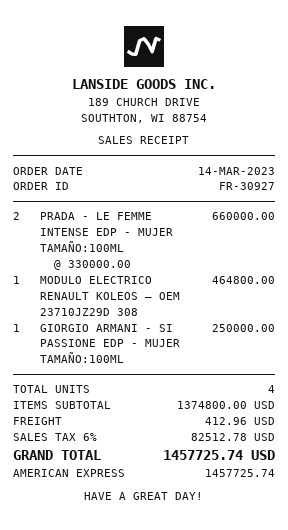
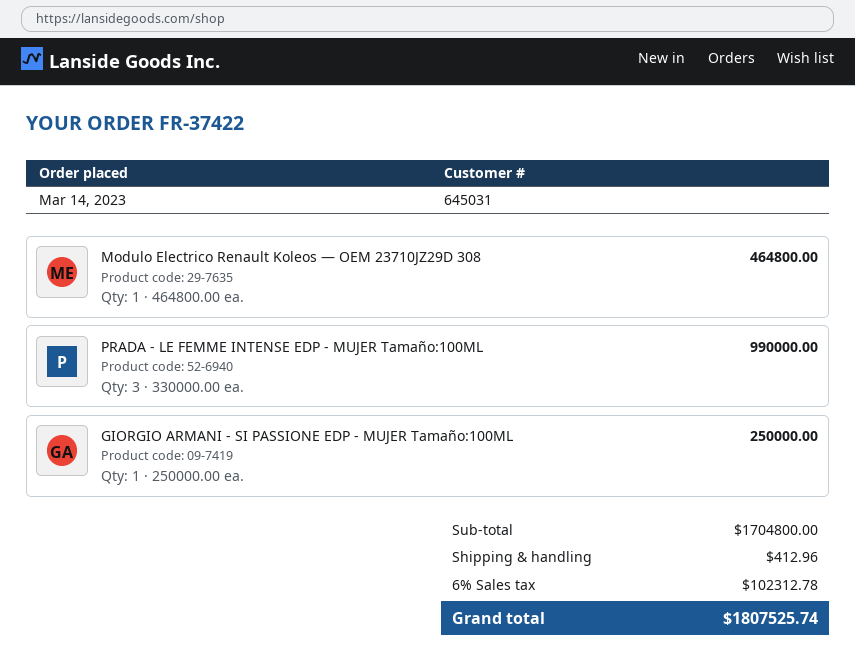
order number: FR-30927 -> FR-37422
PRADA - LE FEMME INTENSE EDP - MUJER TAMAÑO:100ML: 2 x 330000.00 = 660000.00 -> 3 x 330000.00 = 990000.00
subtotal: 1374800.00 -> 1704800.00
tax: 6% = 82512.78 -> 6% = 102312.78
total: 1457725.74 -> 1807525.74

